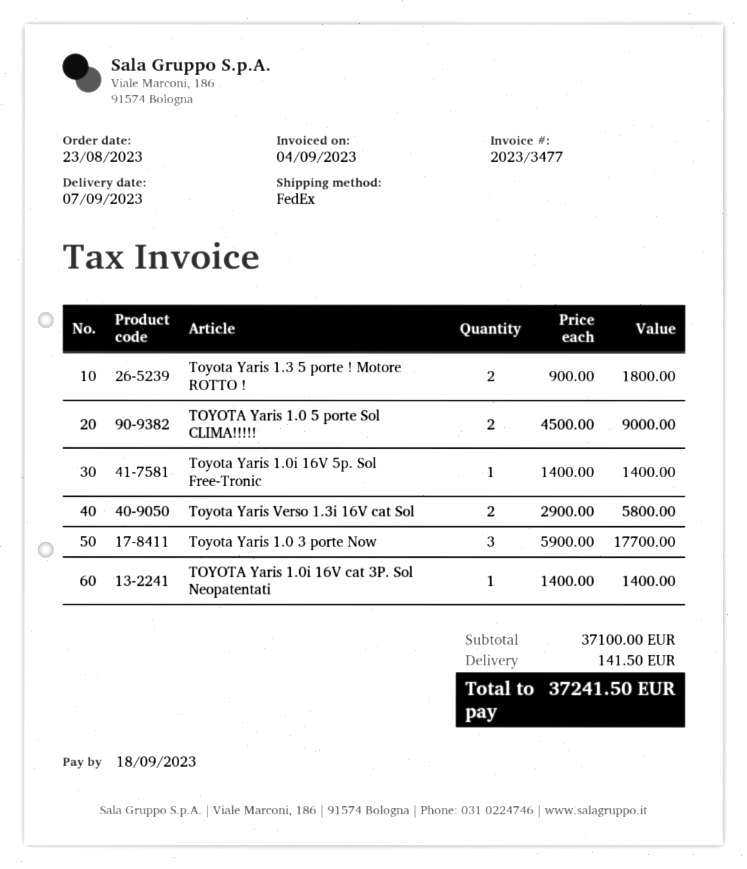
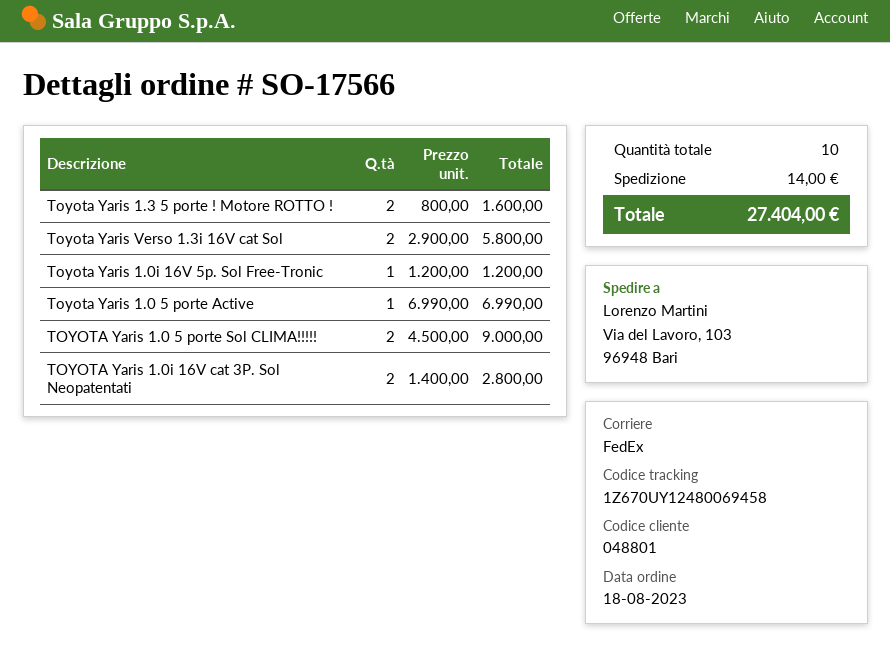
order date: 2023-08-23 -> 2023-08-18
Toyota Yaris 1.3 5 porte ! Motore ROTTO !: 2 x 900.00 = 1800.00 -> 2 x 800.00 = 1600.00
Toyota Yaris 1.0i 16V 5p. Sol Free-Tronic: 1 x 1400.00 = 1400.00 -> 1 x 1200.00 = 1200.00
Toyota Yaris 1.0 3 porte Now: 3 x 5900.00 = 17700.00 -> none
TOYOTA Yaris 1.0i 16V cat 3P. Sol Neopatentati: 1 x 1400.00 = 1400.00 -> 2 x 1400.00 = 2800.00
Toyota Yaris 1.0 5 porte Active: none -> 1 x 6990.00 = 6990.00
shipping: 141.50 -> 14.00
total: 37241.50 -> 27404.00

